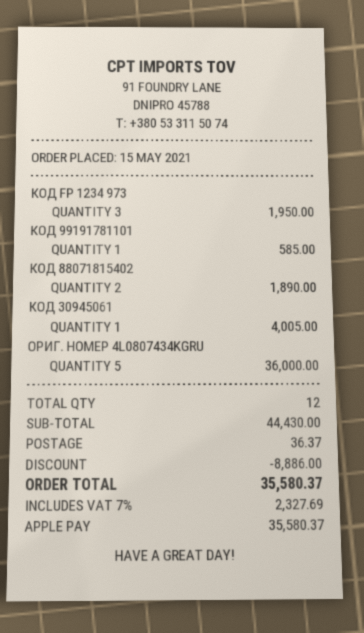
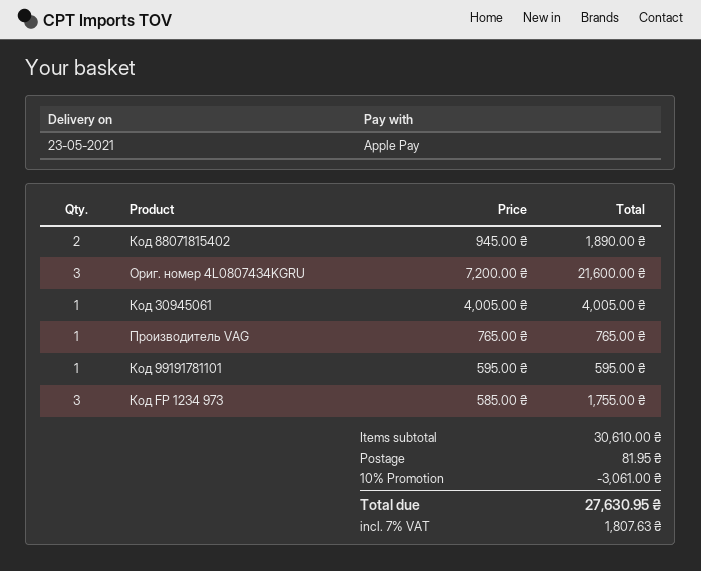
КОД FP 1234 973: 3 for 1950.00 -> 3 for 1755.00
КОД 99191781101: 1 for 585.00 -> 1 for 595.00
ОРИГ. НОМЕР 4L0807434KGRU: 5 for 36000.00 -> 3 for 21600.00
Производитель VAG: none -> 1 for 765.00
subtotal: 44430.00 -> 30610.00
discount: 8886.00 -> 3061.00
shipping: 36.37 -> 81.95
tax: 7% = 2327.69 -> 7% = 1807.63
total: 35580.37 -> 27630.95

